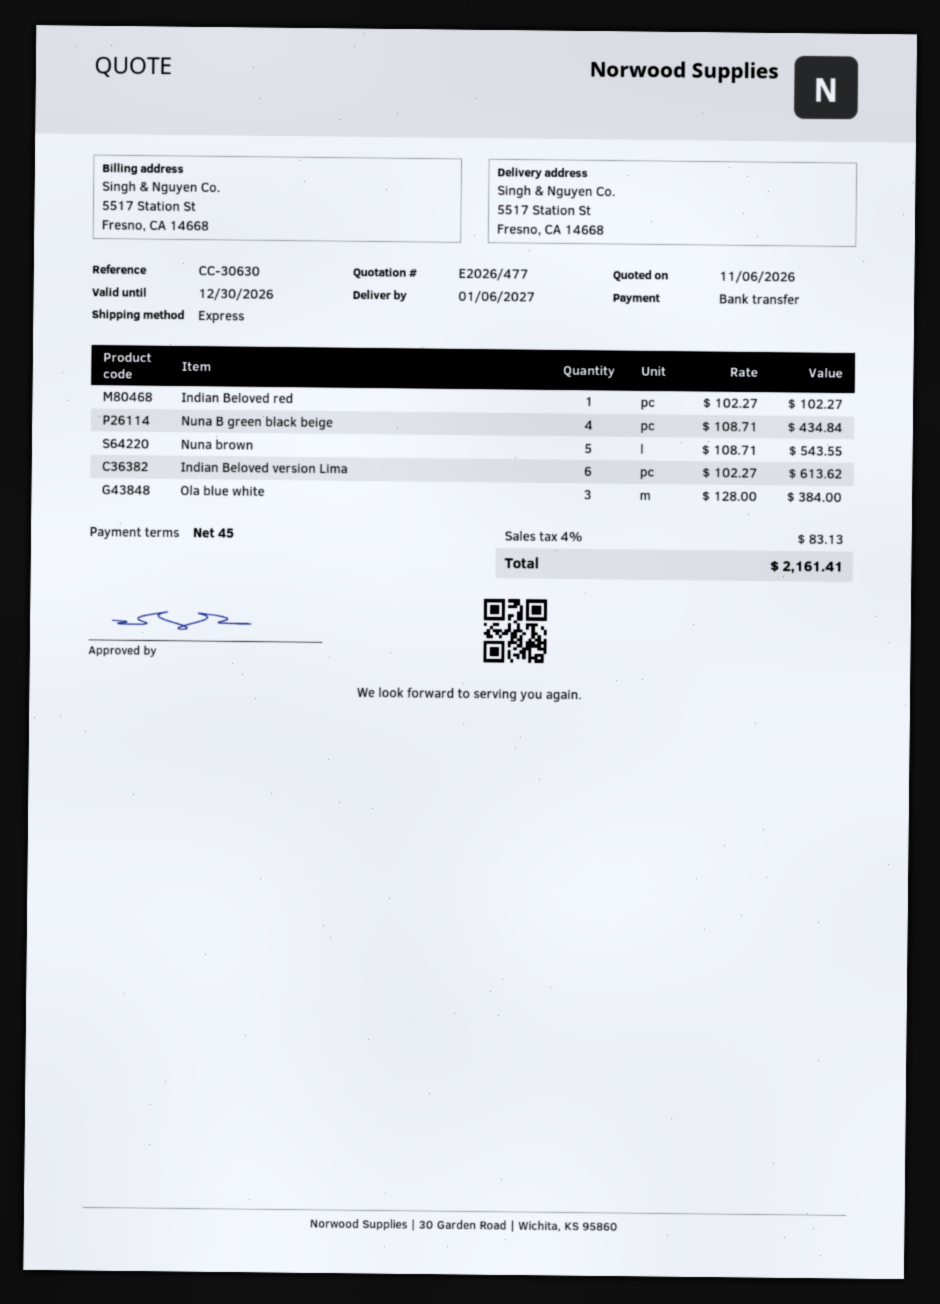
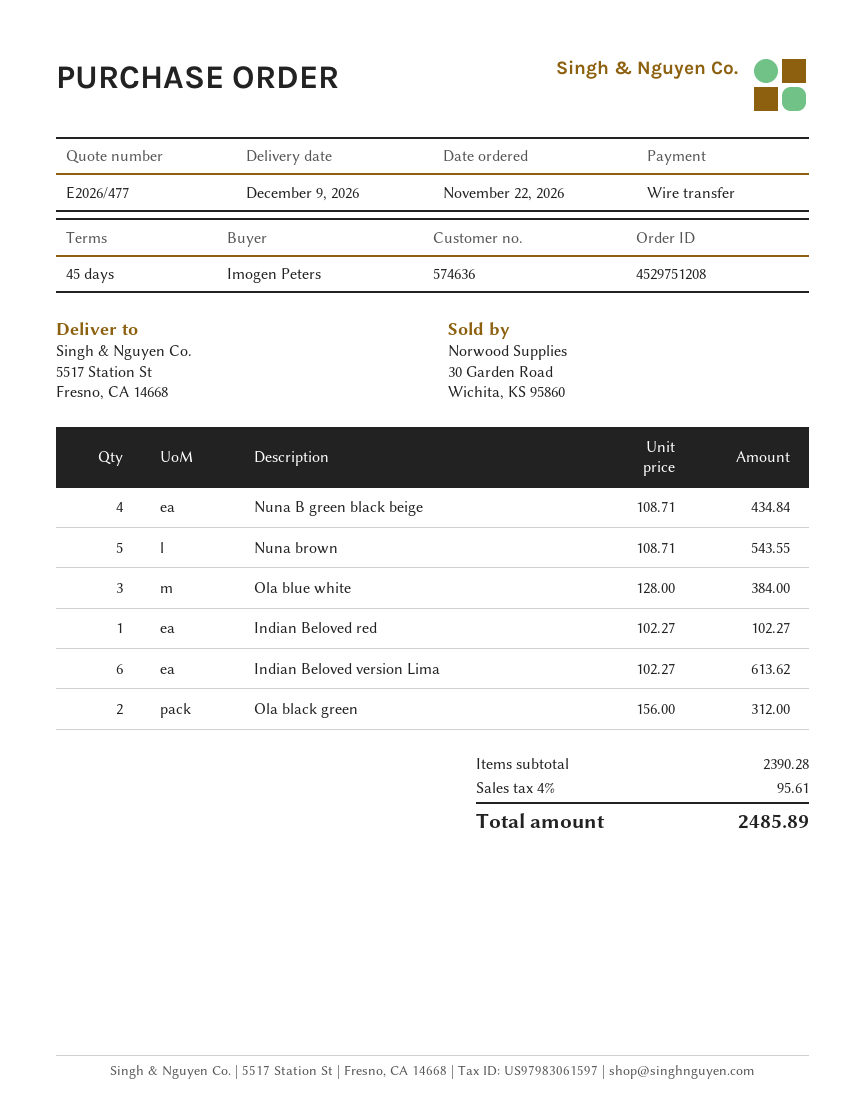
delivery date: 2027-01-06 -> 2026-12-09
Ola black green: none -> 2 x 156.00 = 312.00
tax: 4% = 83.13 -> 4% = 95.61
total: 2161.41 -> 2485.89

